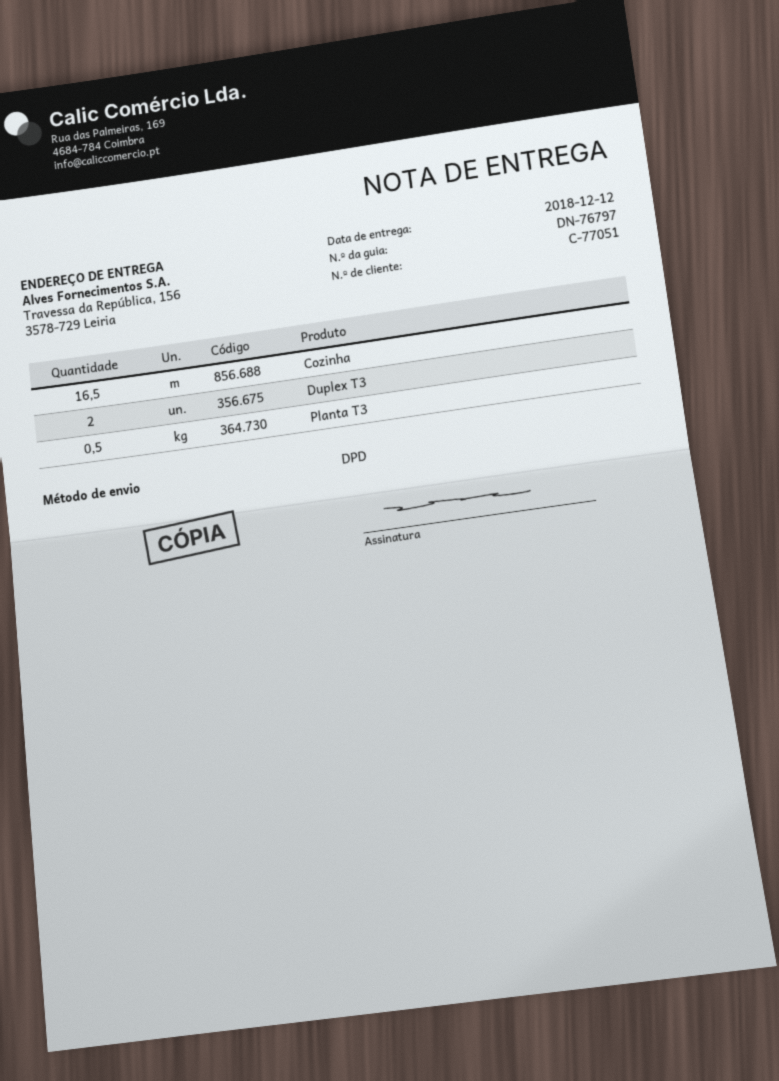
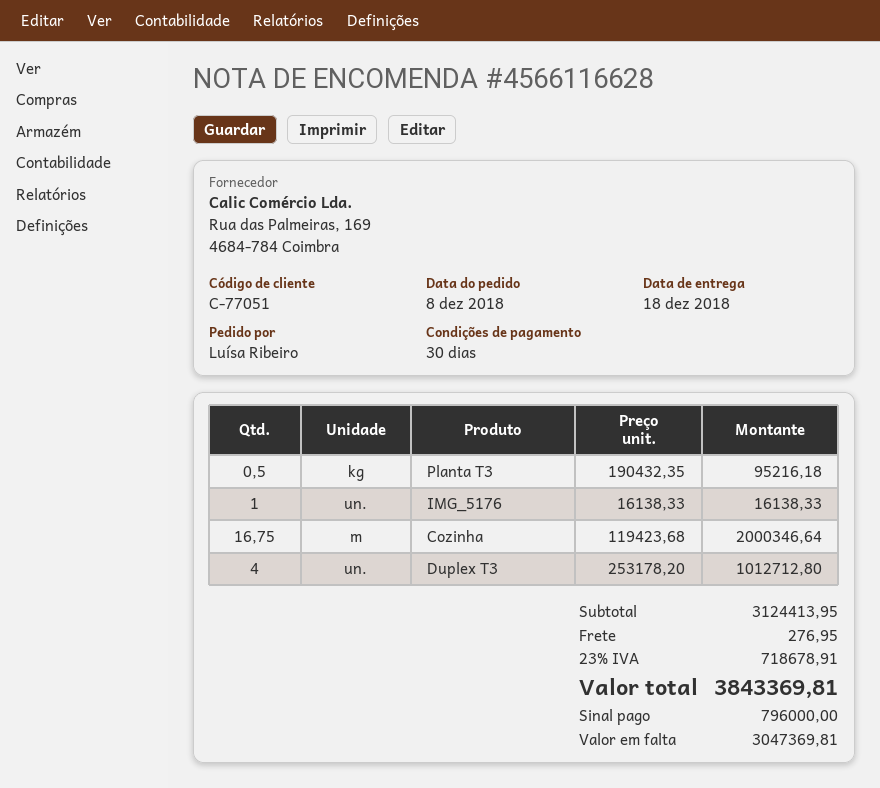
delivery date: 2018-12-12 -> 2018-12-18
Cozinha: 16.5 -> 16.75
Duplex T3: 2 -> 4
IMG_5176: none -> 1

